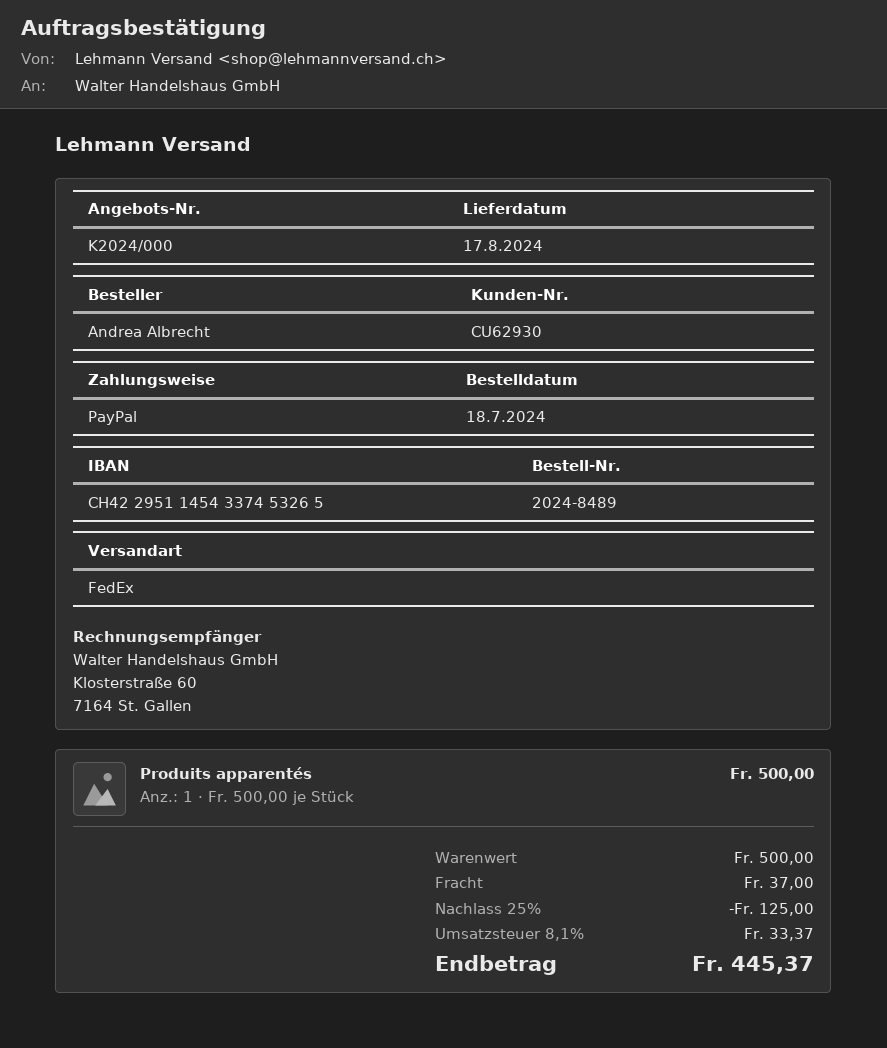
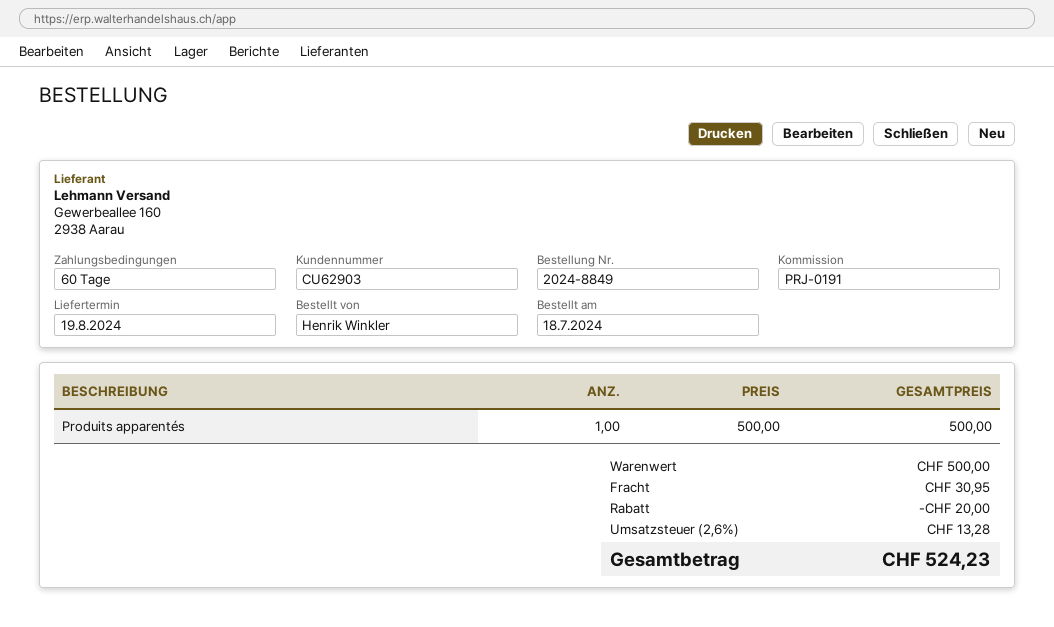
order number: 2024-8489 -> 2024-8849
delivery date: 2024-08-17 -> 2024-08-19
customer number: CU62930 -> CU62903
ordered by: Andrea Albrecht -> Henrik Winkler
discount: 125.00 -> 20.00
shipping: 37.00 -> 30.95
tax: 8.1% = 33.37 -> 2.6% = 13.28
total: 445.37 -> 524.23

